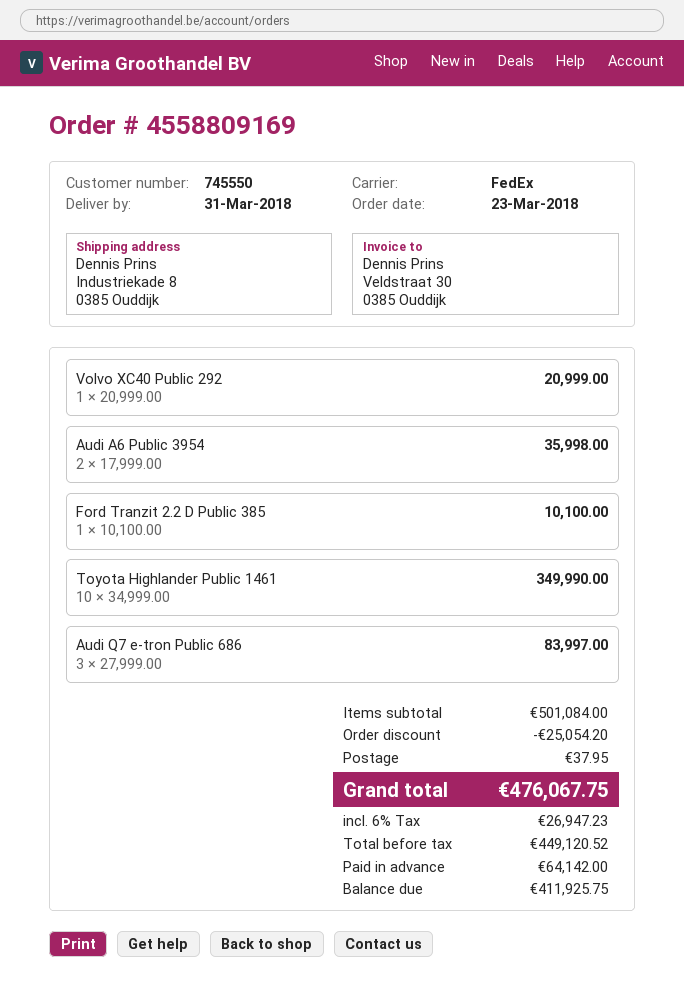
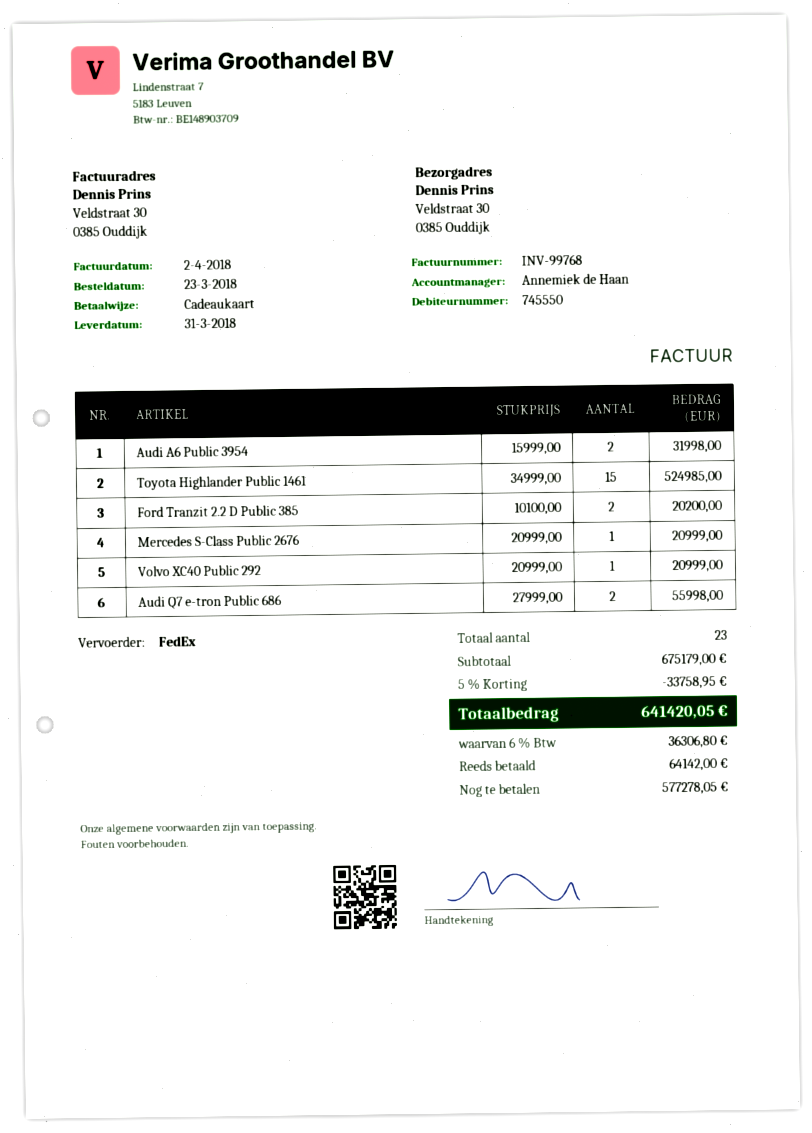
ship to: Industriekade 8, 0385 Ouddijk -> Veldstraat 30, 0385 Ouddijk
Audi A6 Public 3954: 2 x 17999.00 = 35998.00 -> 2 x 15999.00 = 31998.00
Ford Tranzit 2.2 D Public 385: 1 x 10100.00 = 10100.00 -> 2 x 10100.00 = 20200.00
Toyota Highlander Public 1461: 10 x 34999.00 = 349990.00 -> 15 x 34999.00 = 524985.00
Audi Q7 e-tron Public 686: 3 x 27999.00 = 83997.00 -> 2 x 27999.00 = 55998.00
Mercedes S-Class Public 2676: none -> 1 x 20999.00 = 20999.00
subtotal: 501084.00 -> 675179.00
discount: 25054.20 -> 33758.95
shipping: 37.95 -> none
tax: 6% = 26947.23 -> 6% = 36306.80
total: 476067.75 -> 641420.05
balance: 411925.75 -> 577278.05

